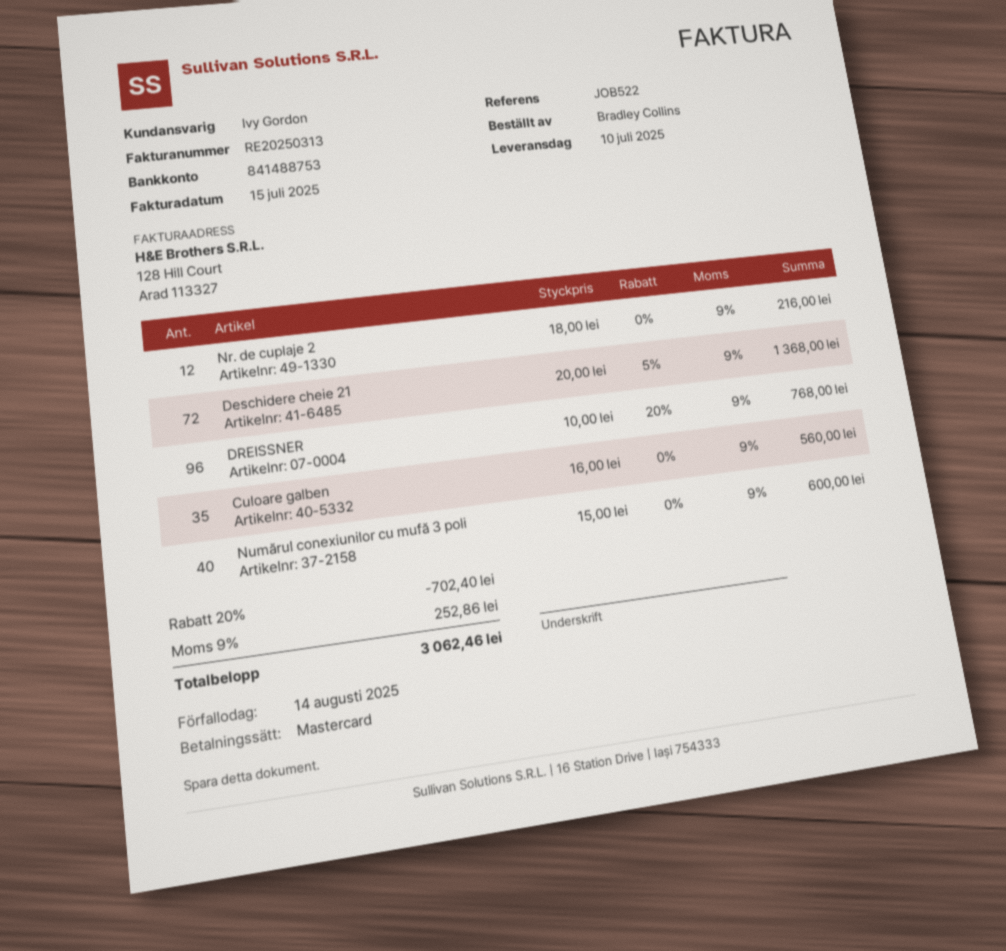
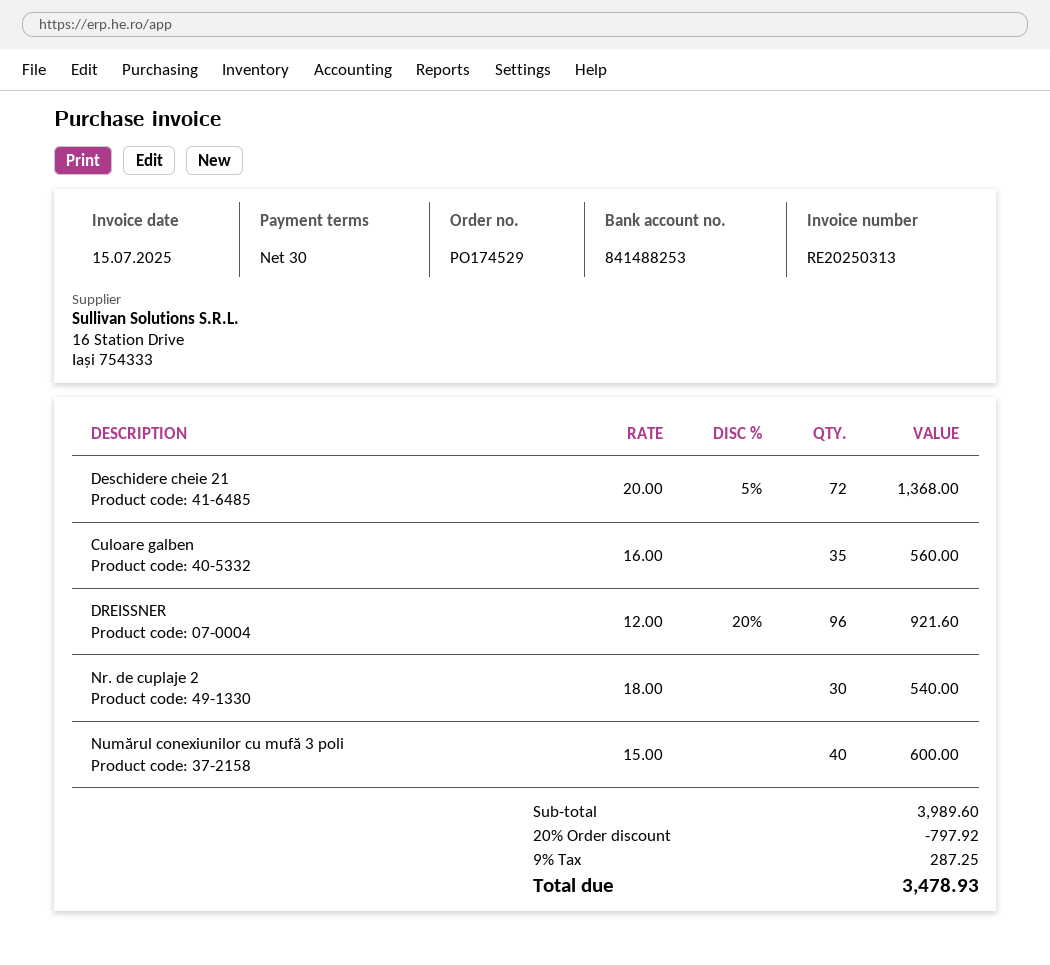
bank account: 841488753 -> 841488253
Nr. de cuplaje 2: 12 x 18.00 = 216.00 -> 30 x 18.00 = 540.00
DREISSNER: 96 x 10.00 - 20% = 768.00 -> 96 x 12.00 - 20% = 921.60
discount: 20% = 702.40 -> 20% = 797.92
tax: 9% = 252.86 -> 9% = 287.25
total: 3062.46 -> 3478.93

